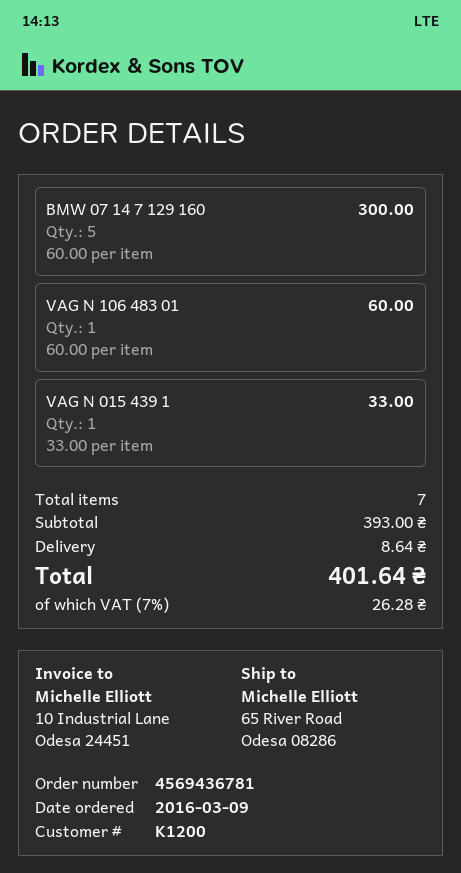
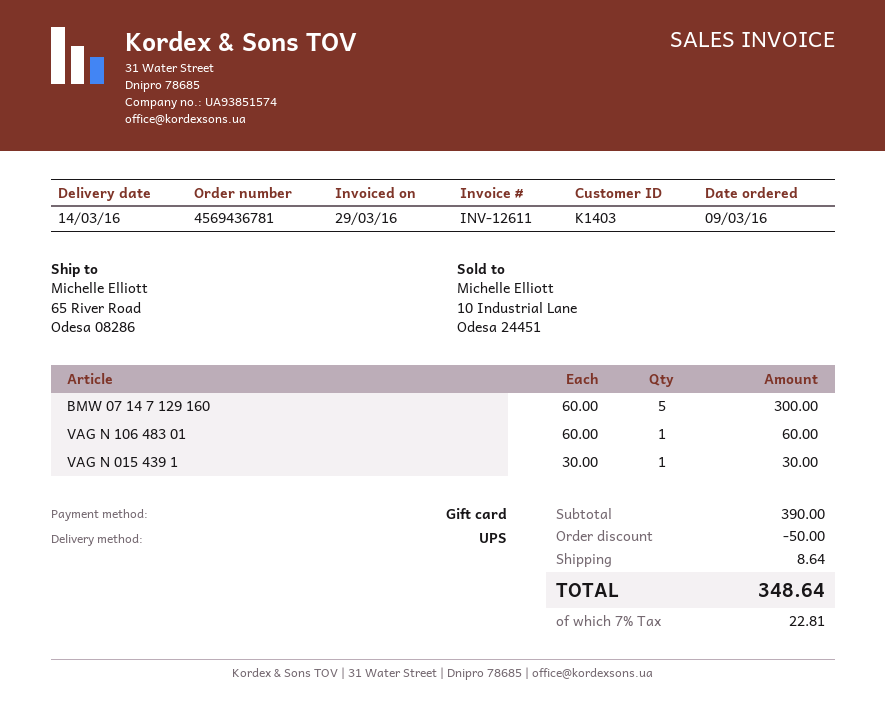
customer number: K1200 -> K1403
VAG N 015 439 1: 1 x 33.00 = 33.00 -> 1 x 30.00 = 30.00
subtotal: 393.00 -> 390.00
discount: none -> 50.00
tax: 7% = 26.28 -> 7% = 22.81
total: 401.64 -> 348.64

